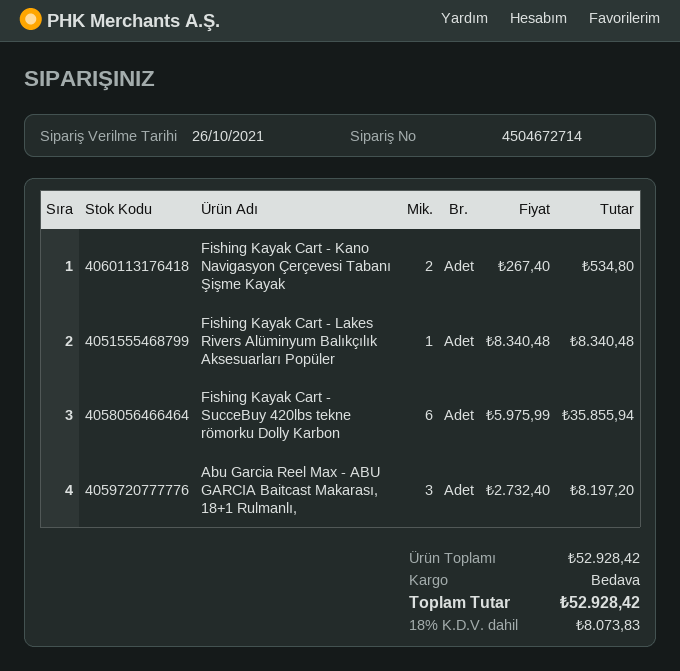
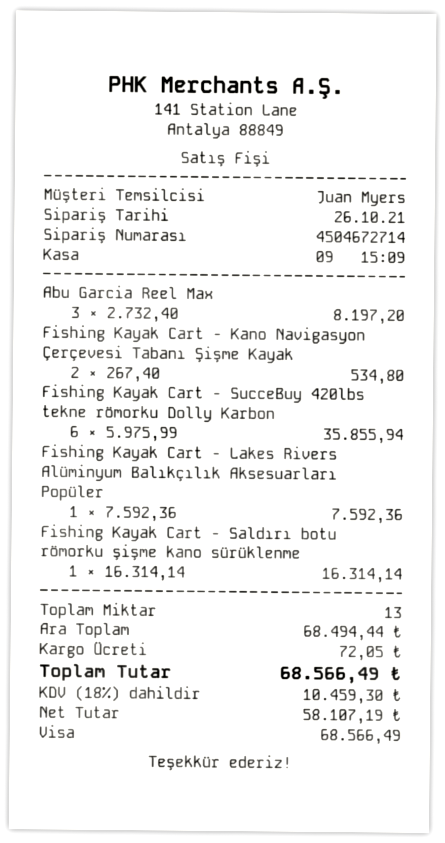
Fishing Kayak Cart - Lakes Rivers Alüminyum Balıkçılık Aksesuarları Popüler: 1 x 8340.48 = 8340.48 -> 1 x 7592.36 = 7592.36
Fishing Kayak Cart - Saldırı botu römorku şişme kano sürüklenme: none -> 1 x 16314.14 = 16314.14
subtotal: 52928.42 -> 68494.44
shipping: 0.00 -> 72.05
tax: 18% = 8073.83 -> 18% = 10459.30
total: 52928.42 -> 68566.49

